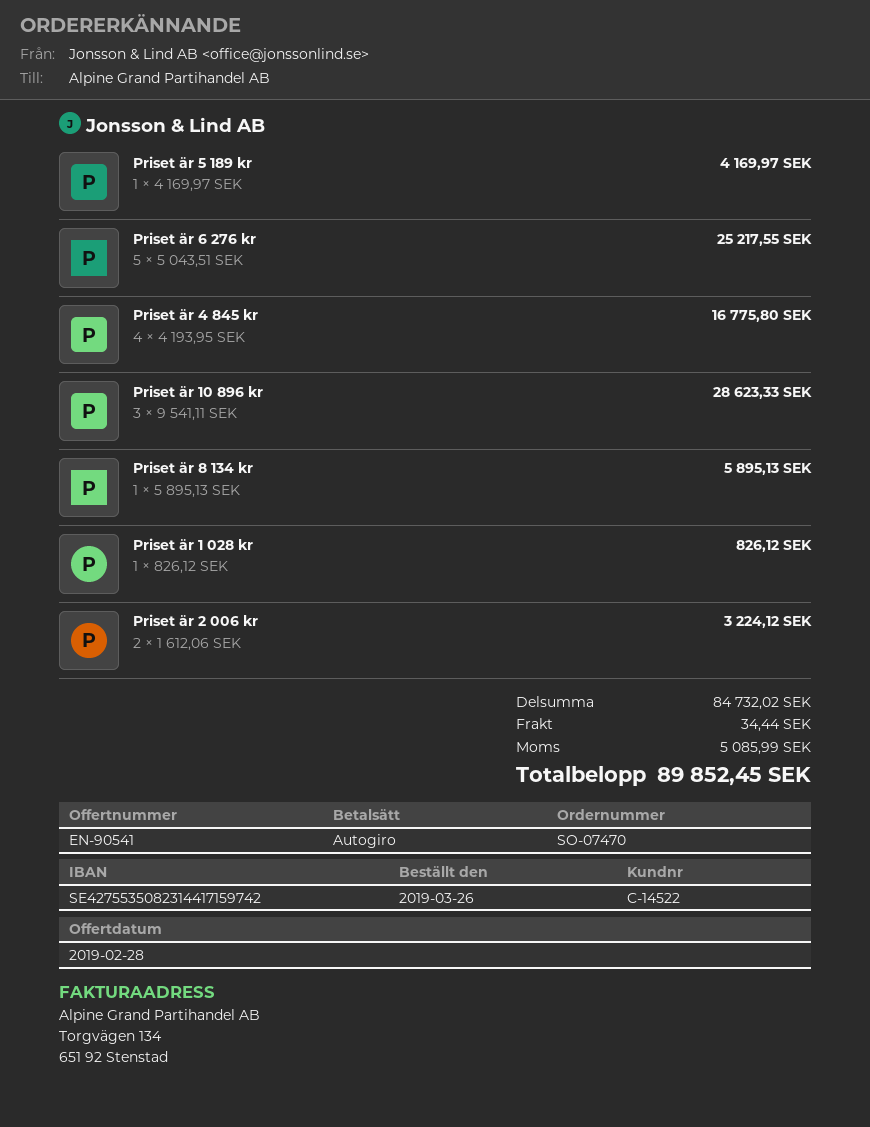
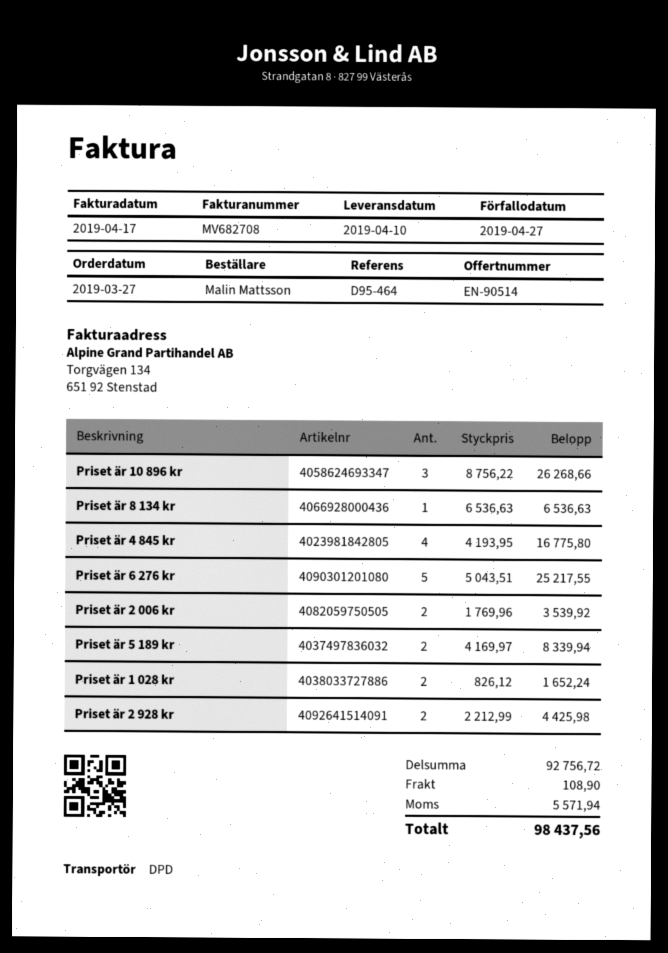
quote number: EN-90541 -> EN-90514
order date: 2019-03-26 -> 2019-03-27
Priset är 5 189 kr: 1 x 4169.97 = 4169.97 -> 2 x 4169.97 = 8339.94
Priset är 10 896 kr: 3 x 9541.11 = 28623.33 -> 3 x 8756.22 = 26268.66
Priset är 8 134 kr: 1 x 5895.13 = 5895.13 -> 1 x 6536.63 = 6536.63
Priset är 1 028 kr: 1 x 826.12 = 826.12 -> 2 x 826.12 = 1652.24
Priset är 2 006 kr: 2 x 1612.06 = 3224.12 -> 2 x 1769.96 = 3539.92
Priset är 2 928 kr: none -> 2 x 2212.99 = 4425.98
subtotal: 84732.02 -> 92756.72
shipping: 34.44 -> 108.90
tax: 5085.99 -> 5571.94
total: 89852.45 -> 98437.56

